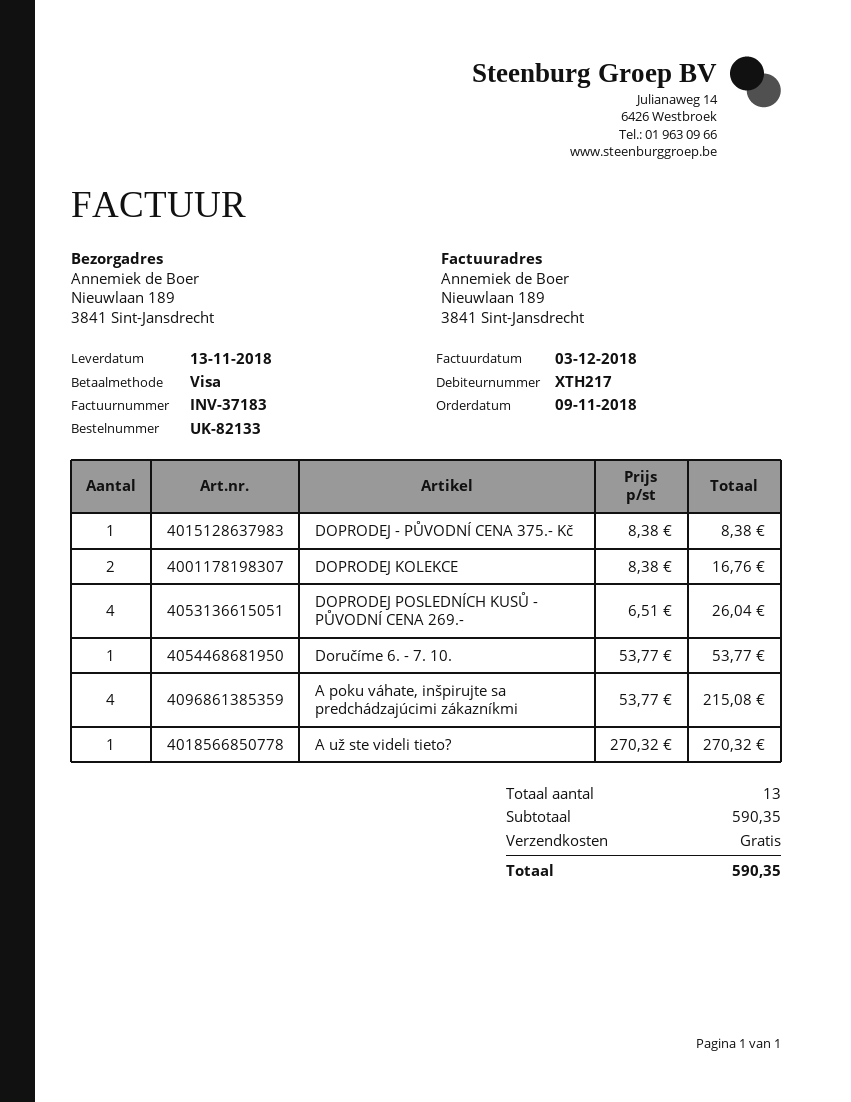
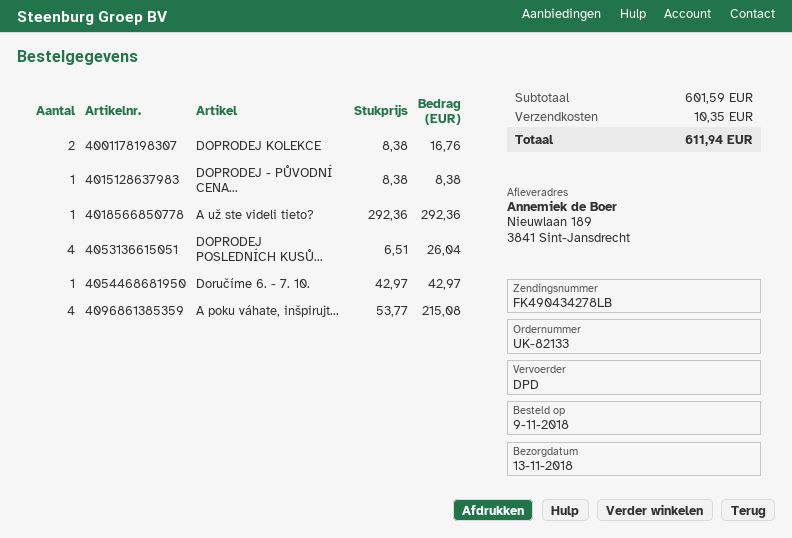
Doručíme 6. - 7. 10.: 1 x 53.77 = 53.77 -> 1 x 42.97 = 42.97
A už ste videli tieto?: 1 x 270.32 = 270.32 -> 1 x 292.36 = 292.36
subtotal: 590.35 -> 601.59
shipping: 0.00 -> 10.35
total: 590.35 -> 611.94

